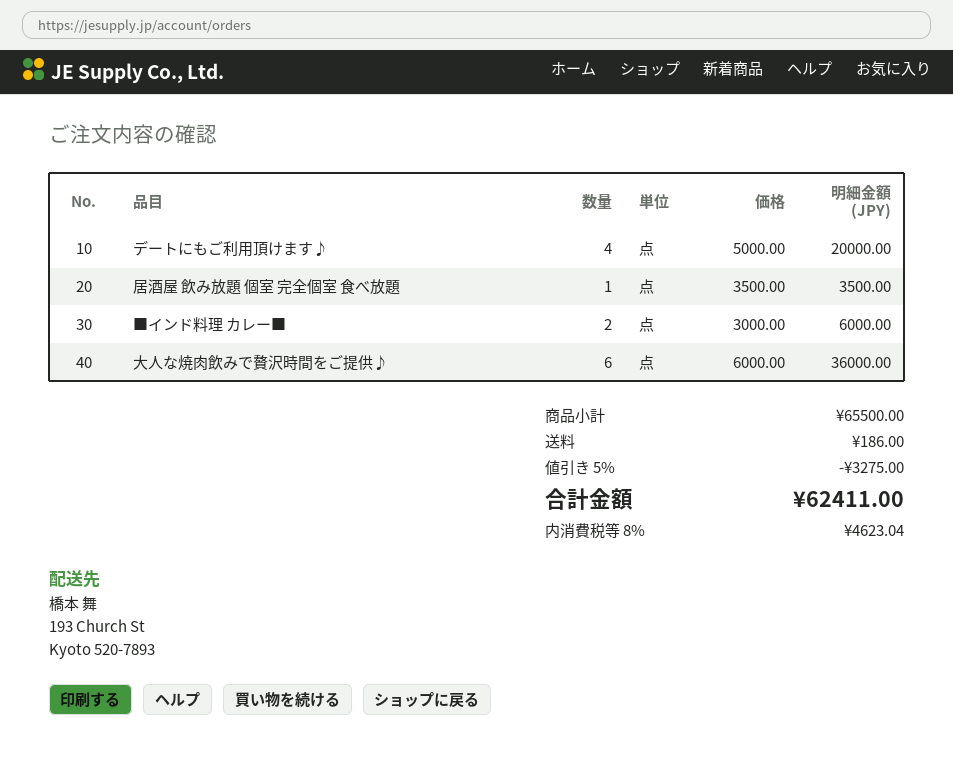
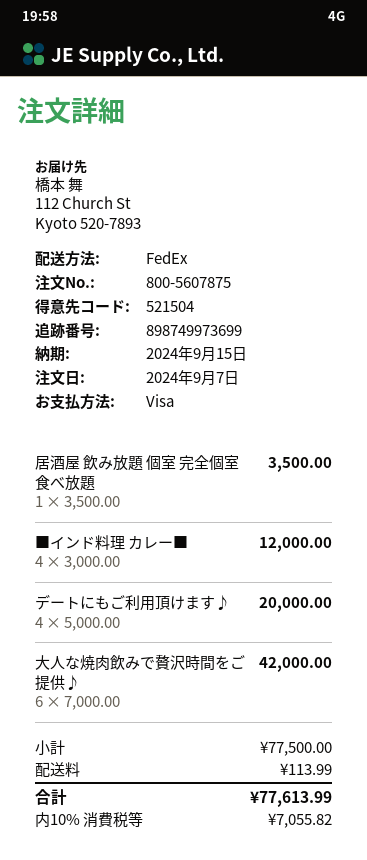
ship to: 193 Church St, Kyoto 520-7893 -> 112 Church St, Kyoto 520-7893
■インド料理 カレー■: 2 x 3000.00 = 6000.00 -> 4 x 3000.00 = 12000.00
大人な焼肉飲みで贅沢時間をご提供♪: 6 x 6000.00 = 36000.00 -> 6 x 7000.00 = 42000.00
subtotal: 65500.00 -> 77500.00
discount: 5% = 3275.00 -> none
shipping: 186.00 -> 113.99
tax: 8% = 4623.04 -> 10% = 7055.82
total: 62411.00 -> 77613.99

